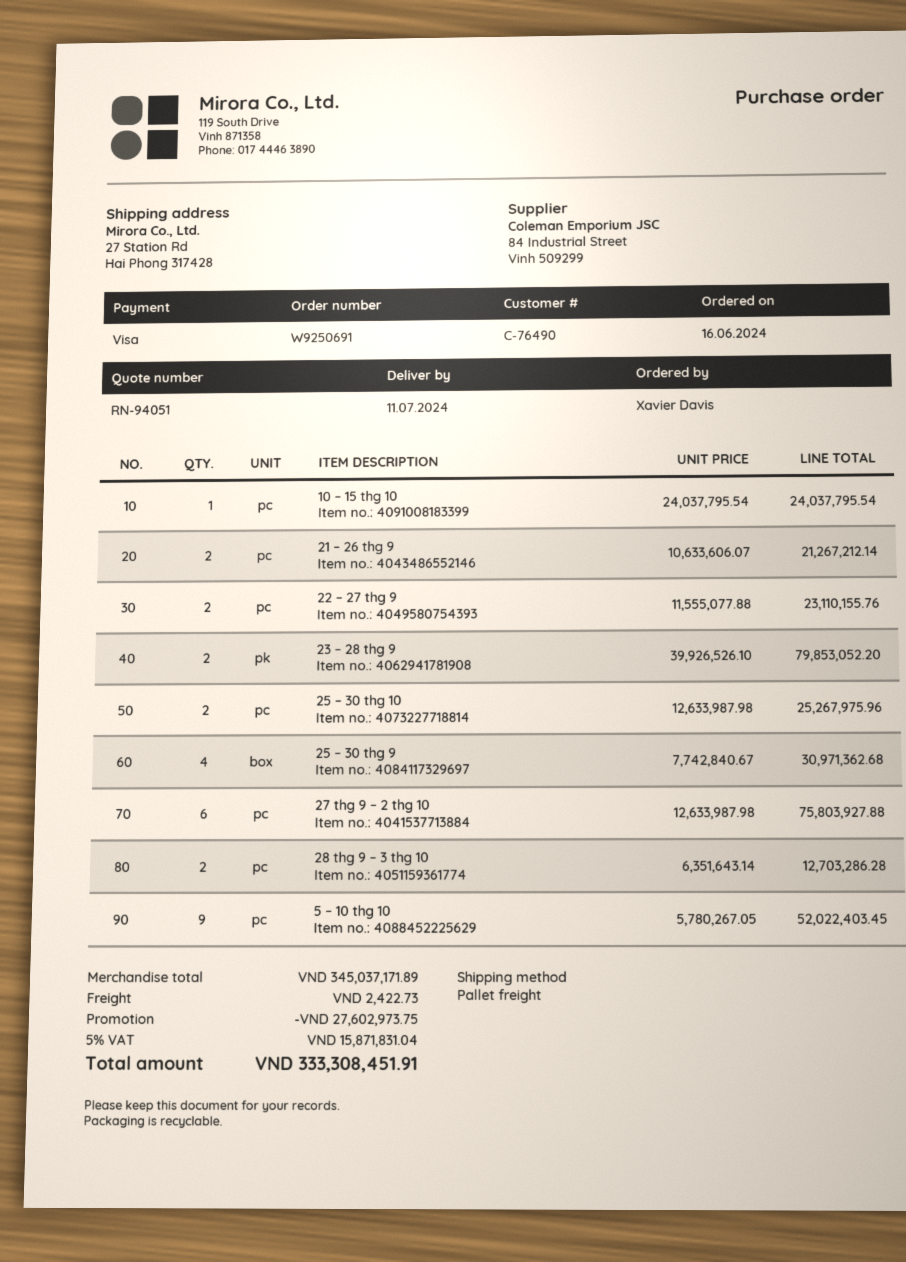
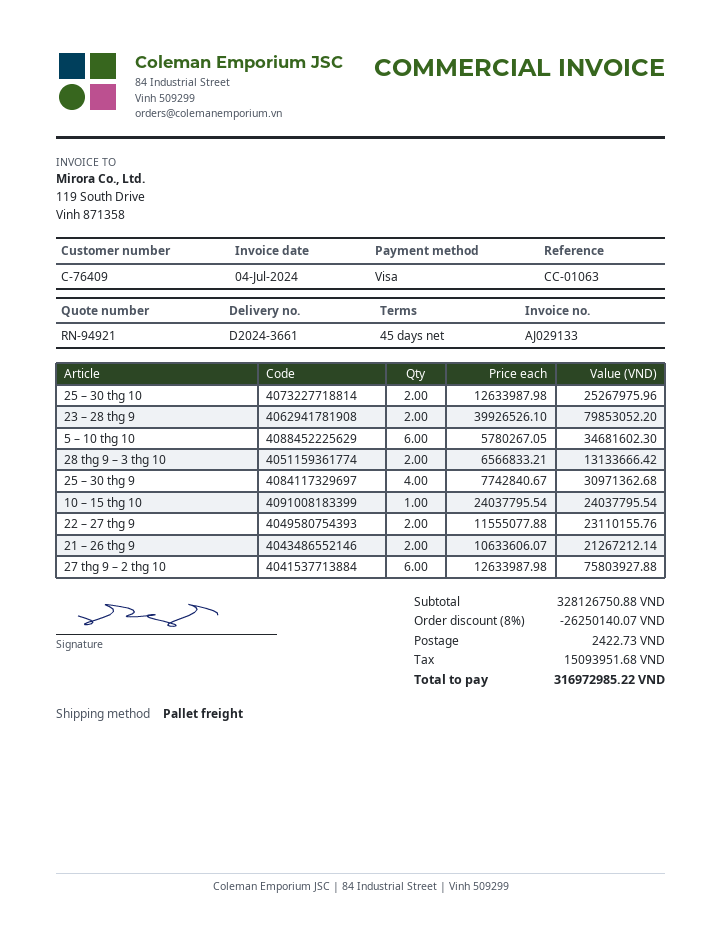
quote number: RN-94051 -> RN-94921
customer number: C-76490 -> C-76409
28 thg 9 – 3 thg 10: 2 x 6351643.14 = 12703286.28 -> 2 x 6566833.21 = 13133666.42
5 – 10 thg 10: 9 x 5780267.05 = 52022403.45 -> 6 x 5780267.05 = 34681602.30
subtotal: 345037171.89 -> 328126750.88
discount: 27602973.75 -> 26250140.07
tax: 15871831.04 -> 15093951.68
total: 333308451.91 -> 316972985.22

